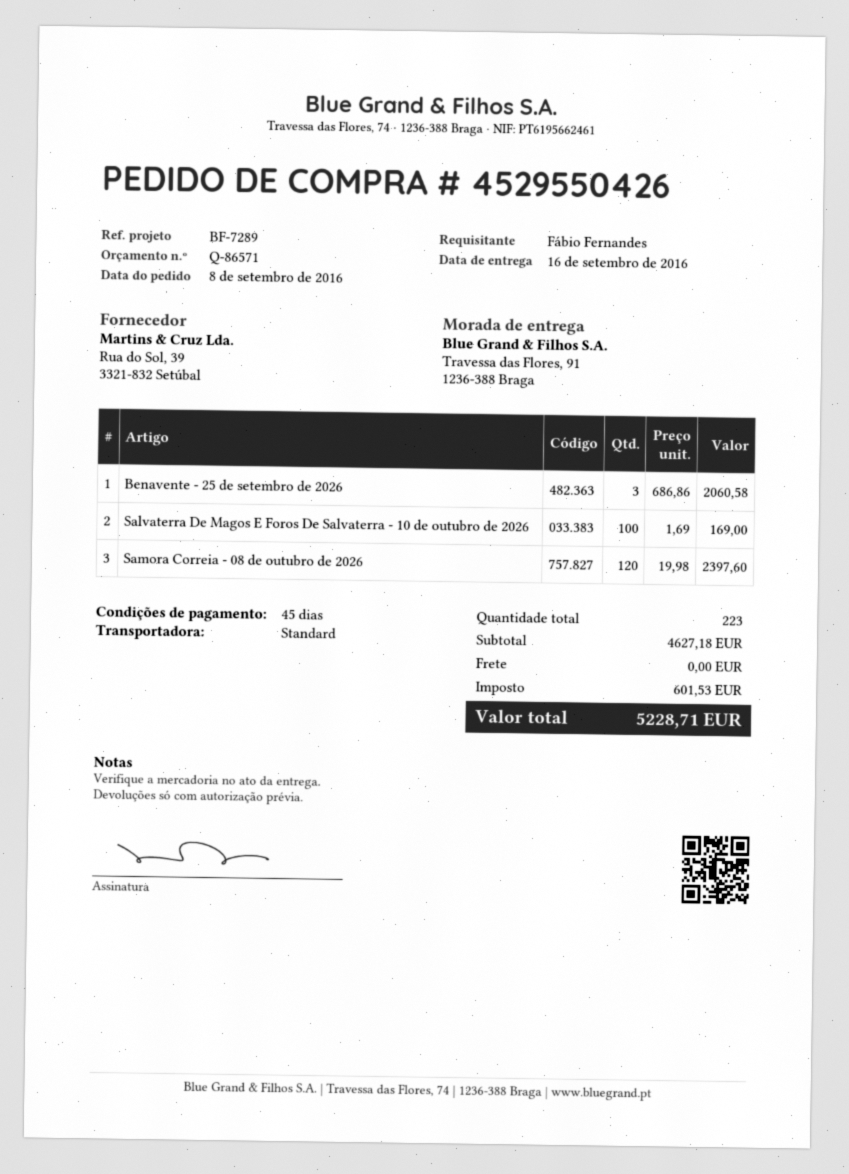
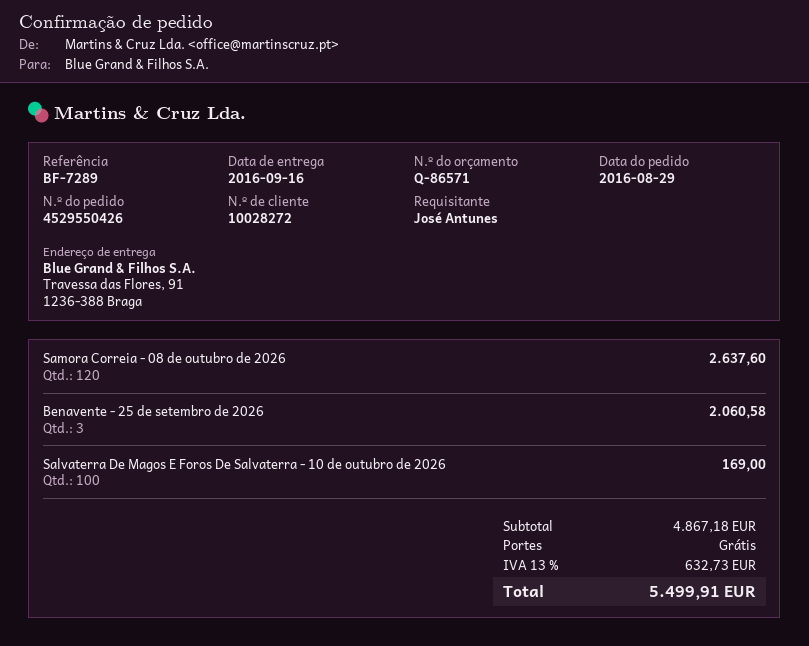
order date: 2016-09-08 -> 2016-08-29
ordered by: Fábio Fernandes -> José Antunes
Samora Correia - 08 de outubro de 2026: 120 for 2397.60 -> 120 for 2637.60
subtotal: 4627.18 -> 4867.18
tax: 601.53 -> 632.73
total: 5228.71 -> 5499.91

